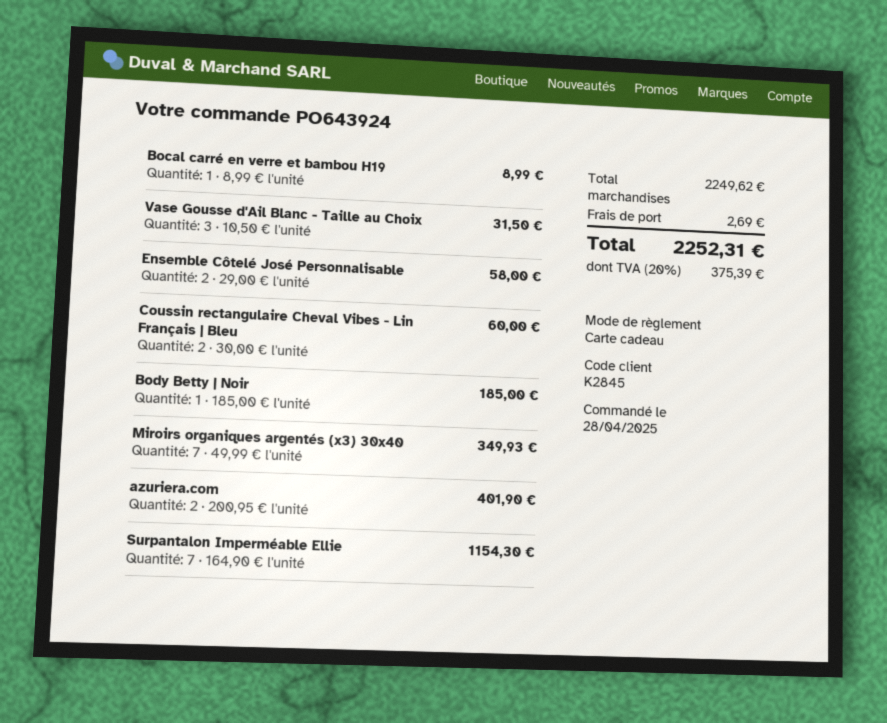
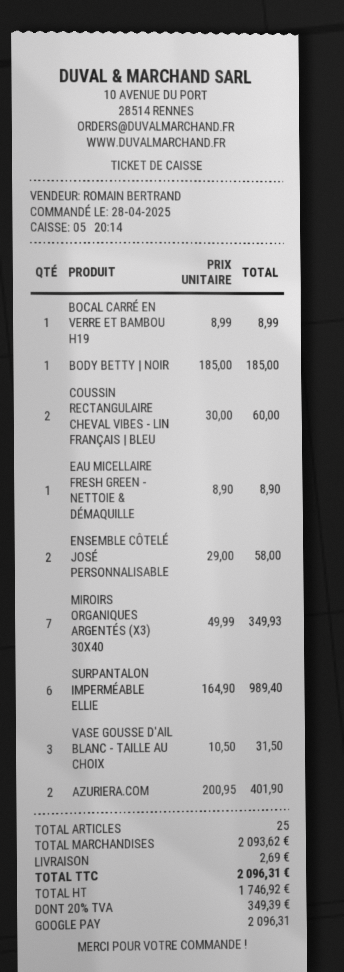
payment method: gift card -> Google Pay
Surpantalon Imperméable Ellie: 7 x 164.90 = 1154.30 -> 6 x 164.90 = 989.40
EAU MICELLAIRE FRESH GREEN - NETTOIE & DÉMAQUILLE: none -> 1 x 8.90 = 8.90
subtotal: 2249.62 -> 2093.62
tax: 20% = 375.39 -> 20% = 349.39
total: 2252.31 -> 2096.31

